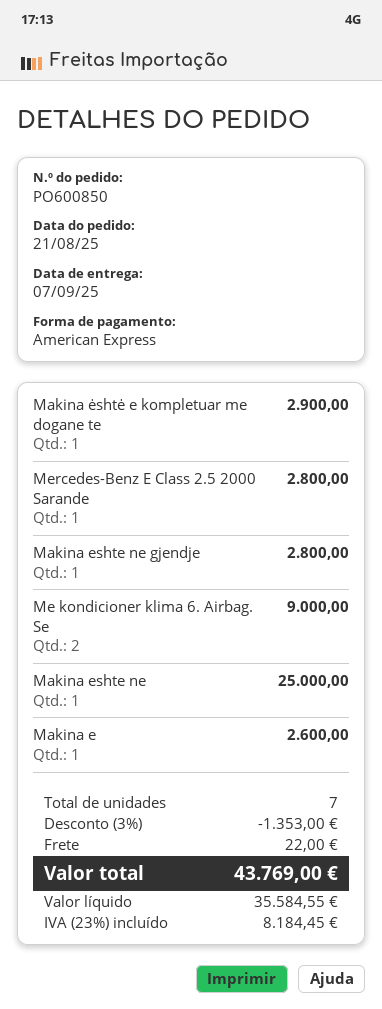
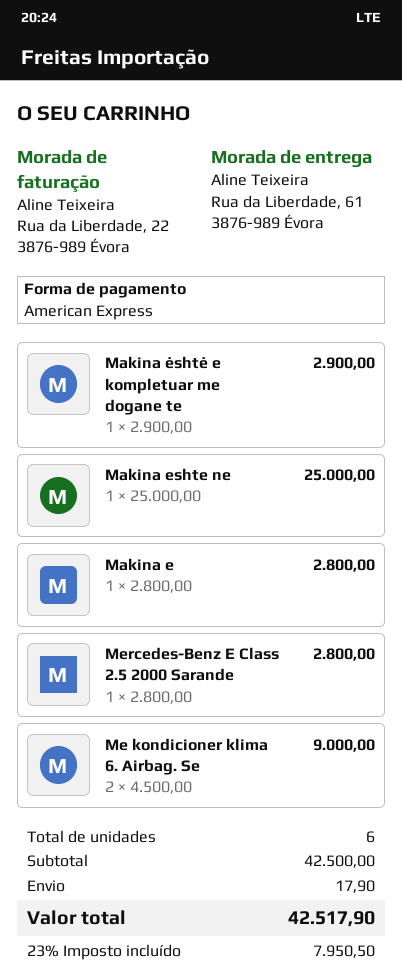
Makina eshte ne gjendje: 1 for 2800.00 -> none
Makina e: 1 for 2600.00 -> 1 for 2800.00
total quantity: 7 -> 6
discount: 3% = 1353.00 -> none
shipping: 22.00 -> 17.90
tax: 23% = 8184.45 -> 23% = 7950.50
total: 43769.00 -> 42517.90

